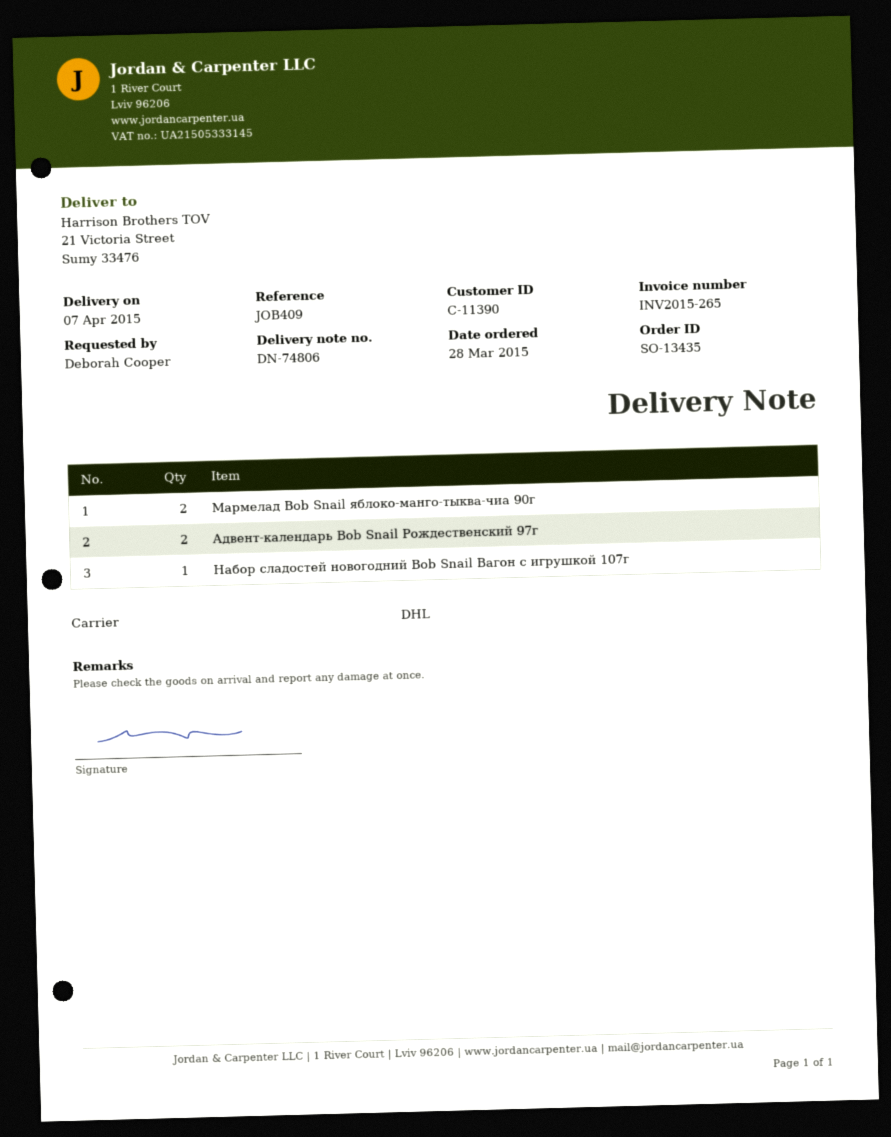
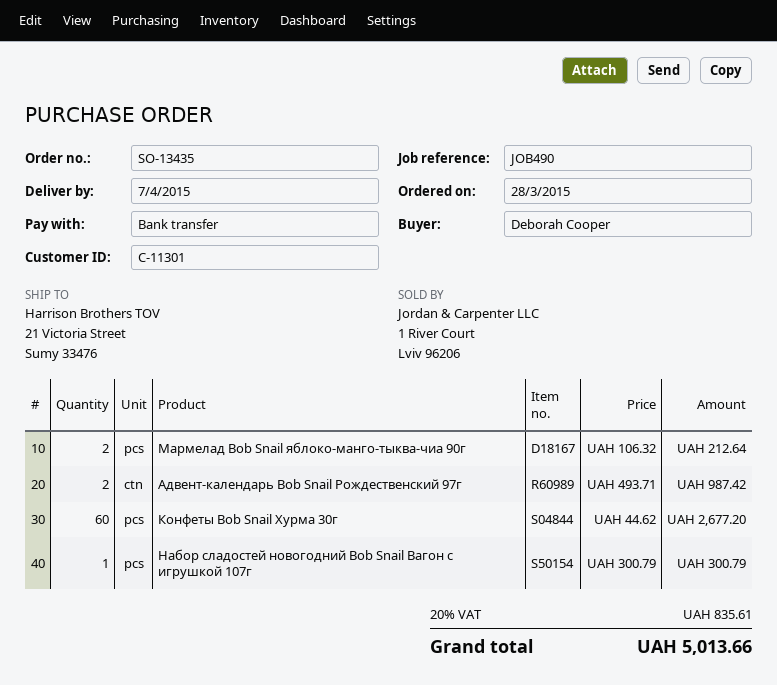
customer number: C-11390 -> C-11301
reference: JOB409 -> JOB490
Конфеты Bob Snail Хурма 30г: none -> 60

